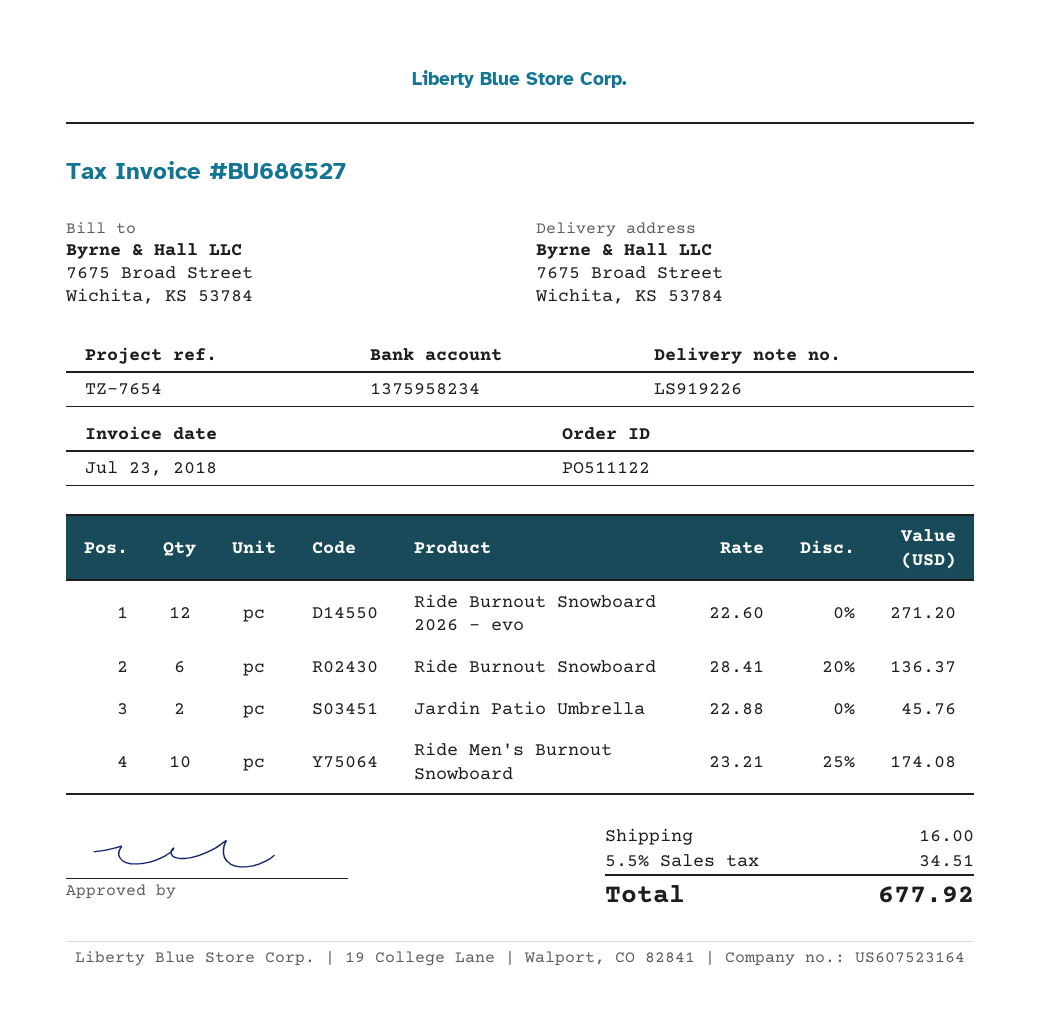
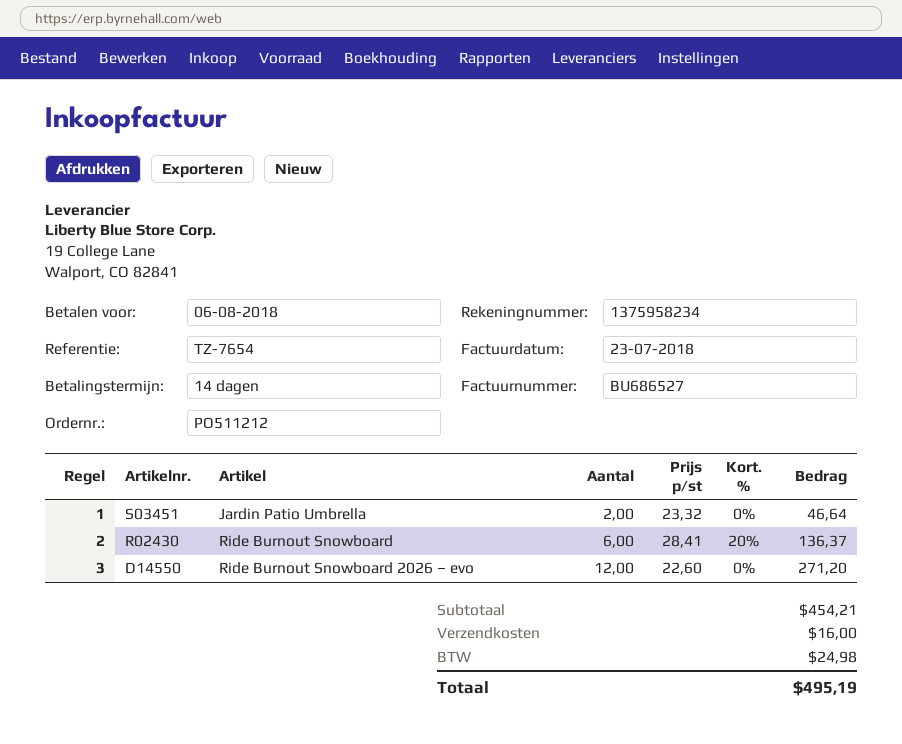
order number: PO511122 -> PO511212
Jardin Patio Umbrella: 2 x 22.88 = 45.76 -> 2 x 23.32 = 46.64
Ride Men's Burnout Snowboard: 10 x 23.21 - 25% = 174.08 -> none
tax: 34.51 -> 24.98
total: 677.92 -> 495.19

